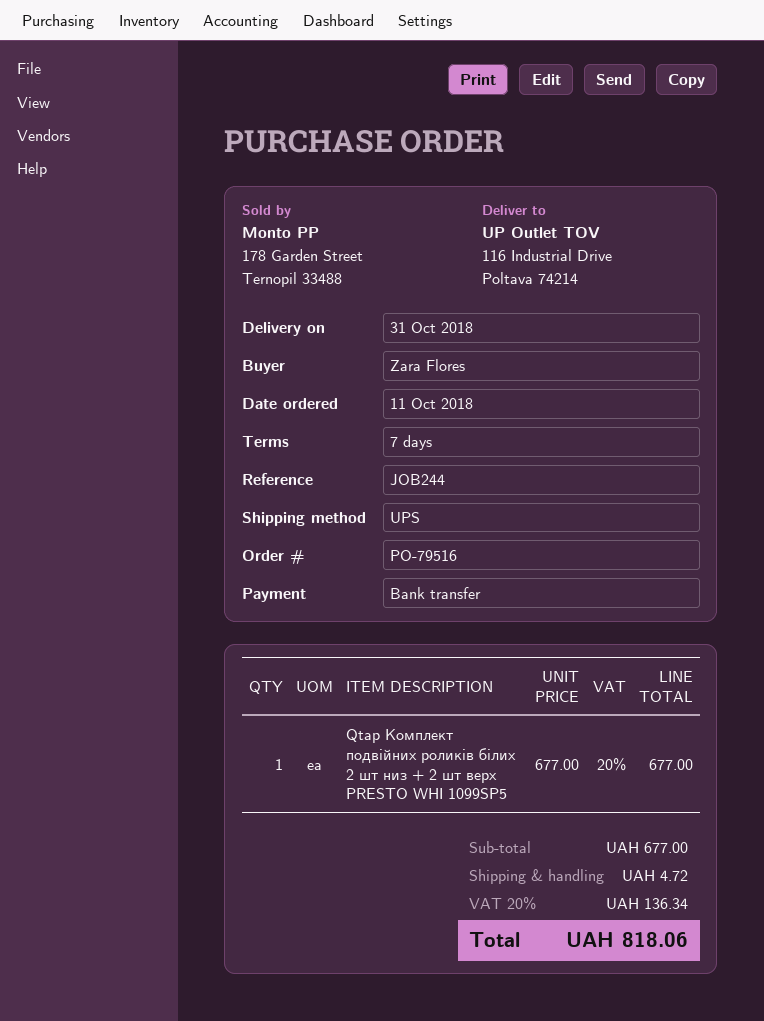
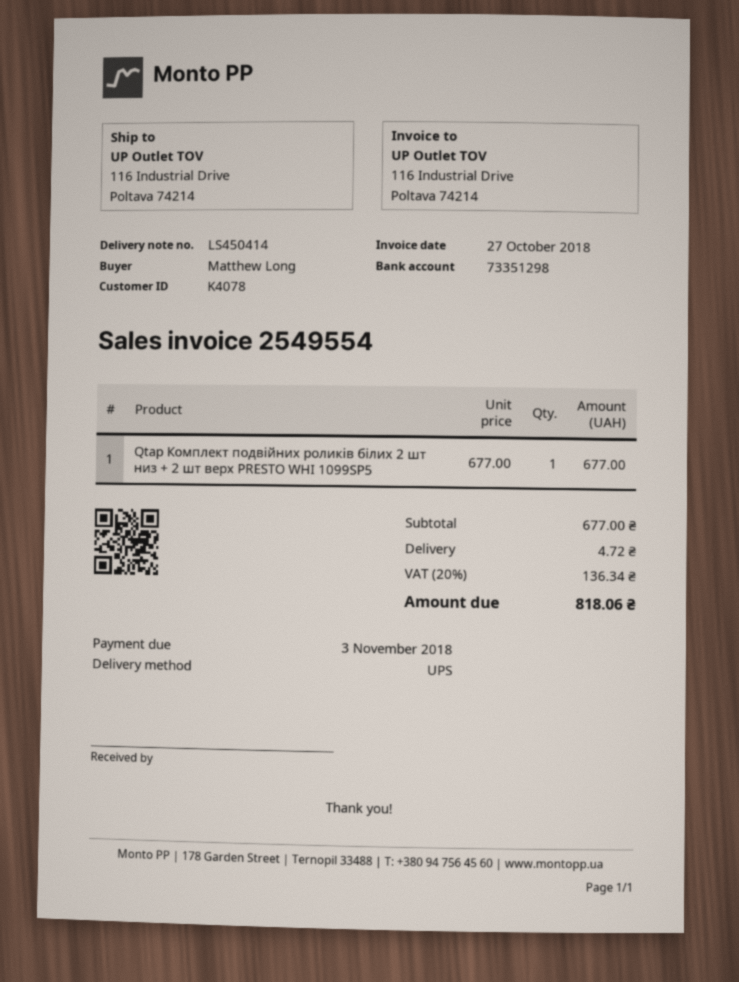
ordered by: Zara Flores -> Matthew Long

